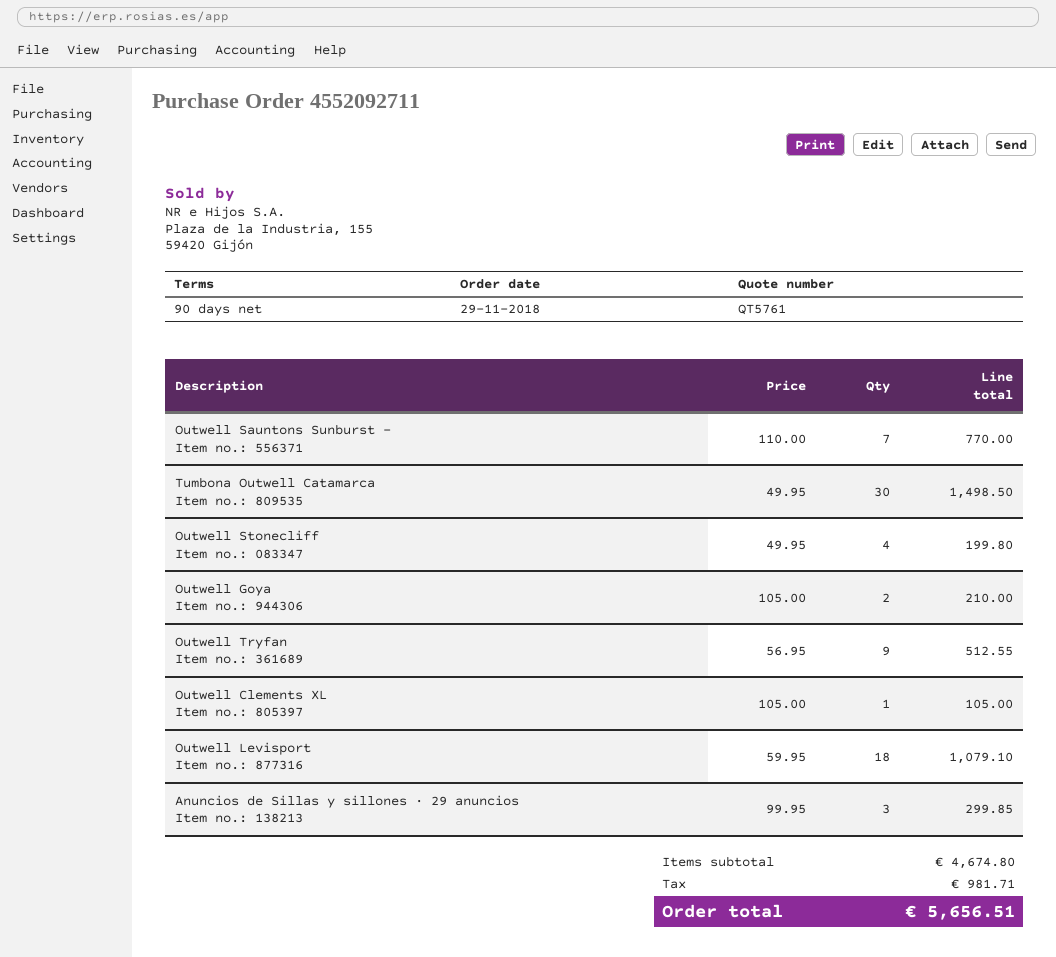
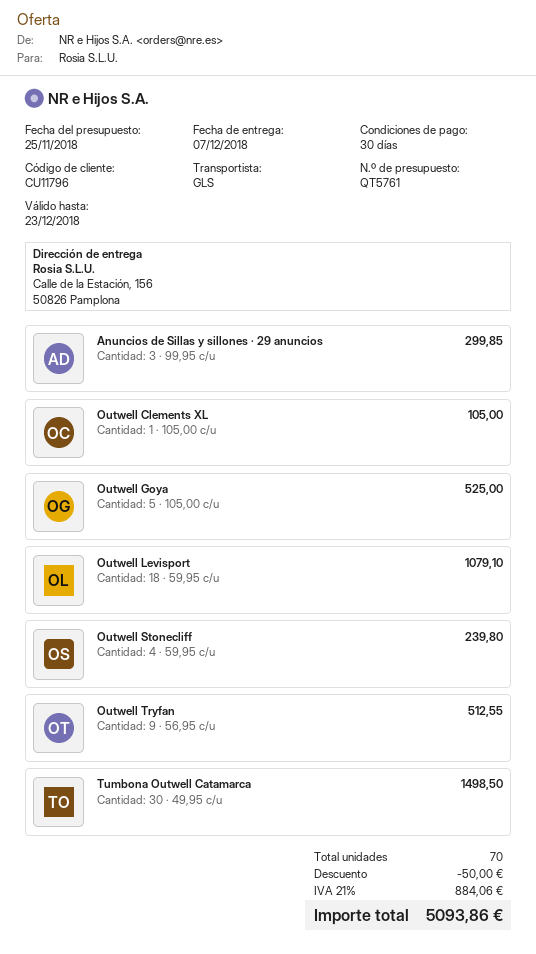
payment terms: 90 days -> 30 days
Outwell Sauntons Sunburst –: 7 x 110.00 = 770.00 -> none
Outwell Stonecliff: 4 x 49.95 = 199.80 -> 4 x 59.95 = 239.80
Outwell Goya: 2 x 105.00 = 210.00 -> 5 x 105.00 = 525.00
discount: none -> 50.00
tax: 981.71 -> 884.06
total: 5656.51 -> 5093.86

